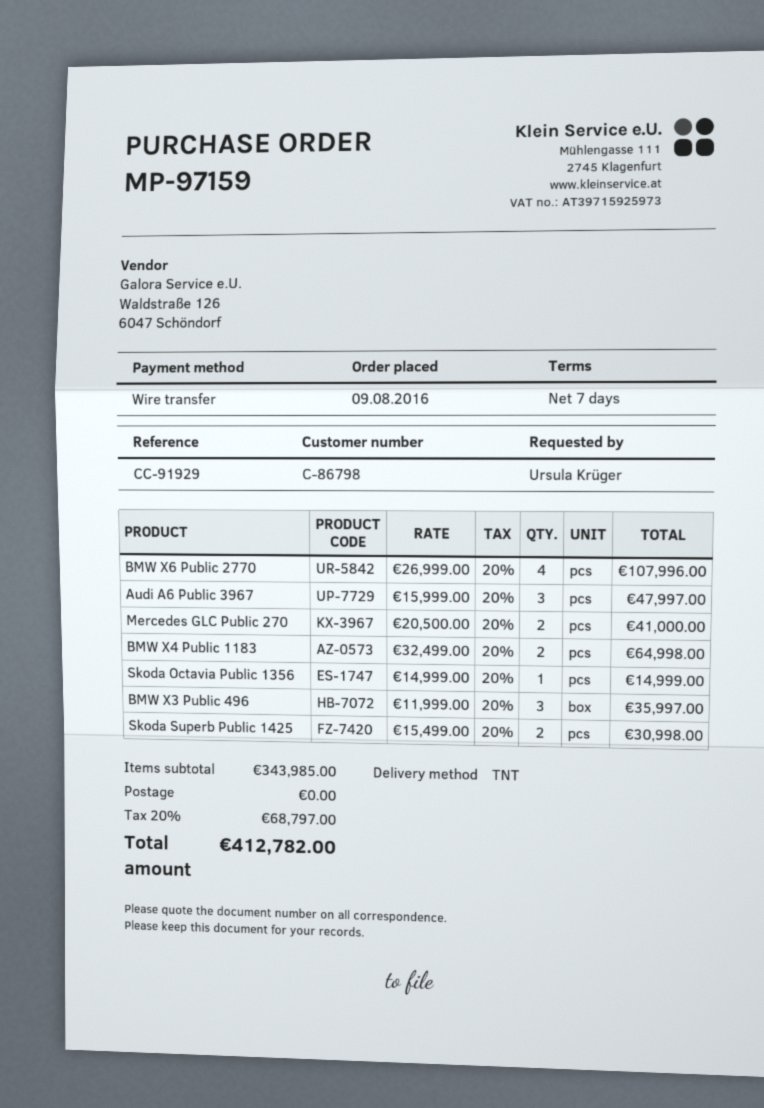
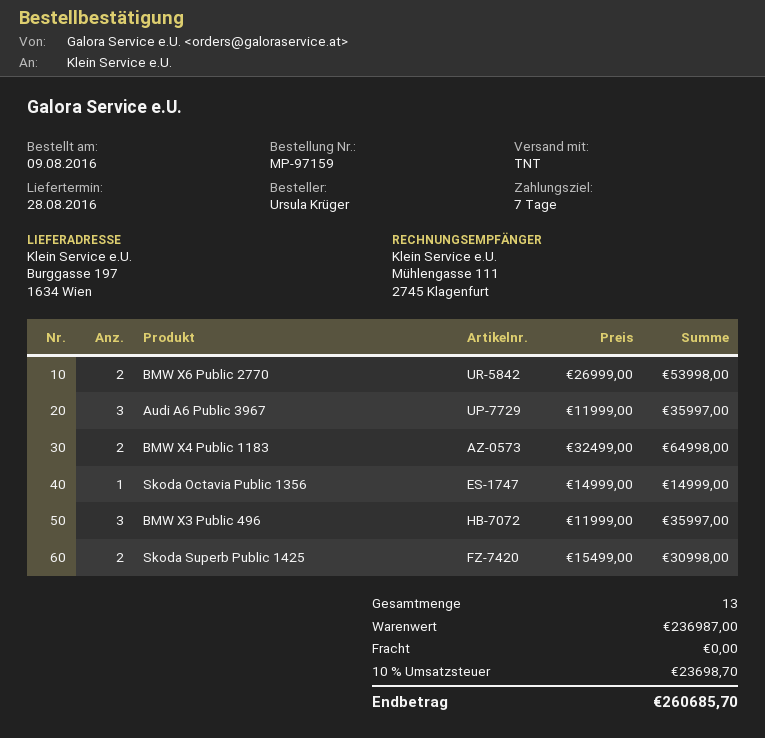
BMW X6 Public 2770: 4 x 26999.00 = 107996.00 -> 2 x 26999.00 = 53998.00
Audi A6 Public 3967: 3 x 15999.00 = 47997.00 -> 3 x 11999.00 = 35997.00
Mercedes GLC Public 270: 2 x 20500.00 = 41000.00 -> none
subtotal: 343985.00 -> 236987.00
tax: 20% = 68797.00 -> 10% = 23698.70
total: 412782.00 -> 260685.70

